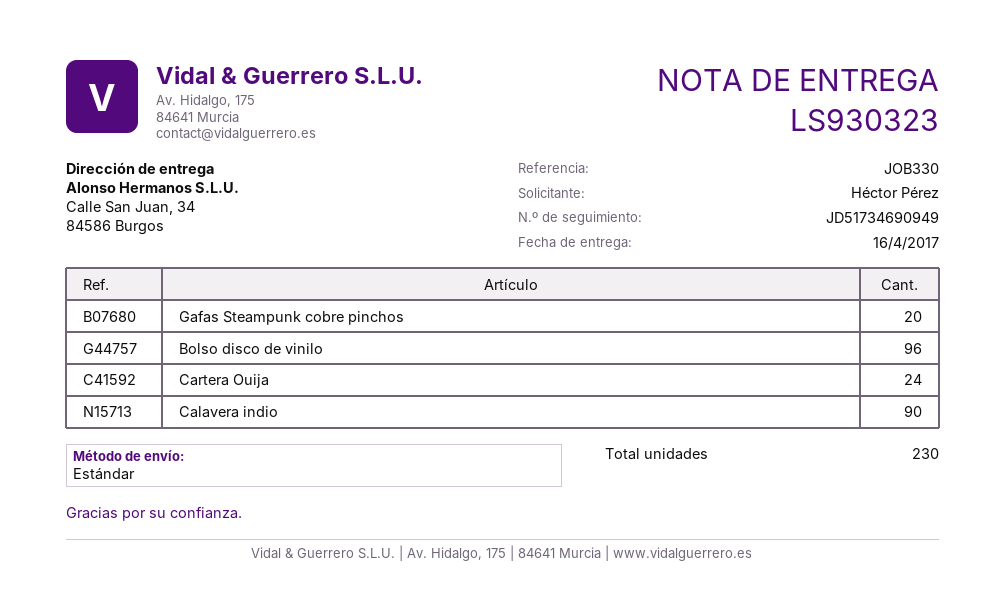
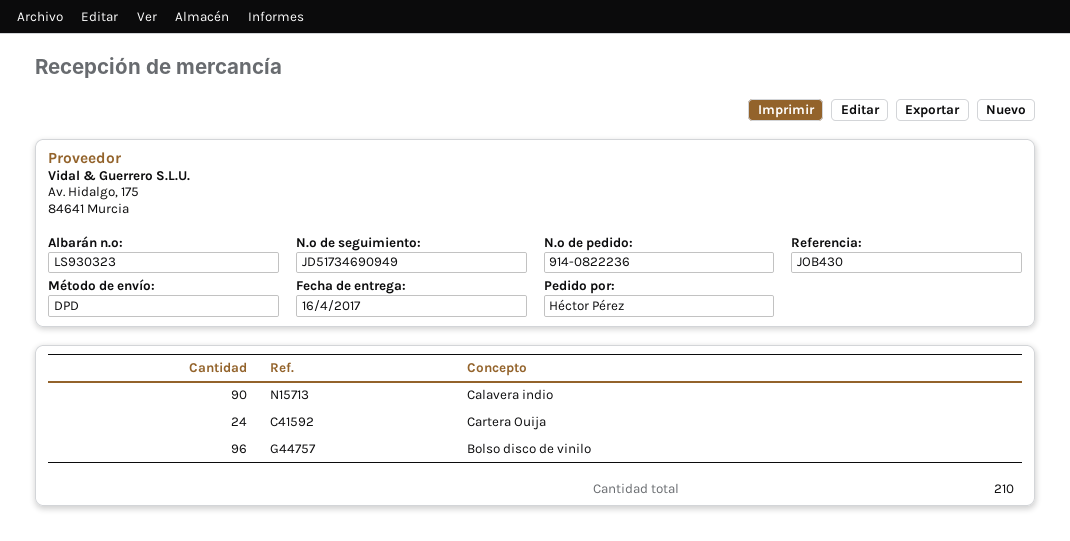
reference: JOB330 -> JOB430
shipping method: standard -> DPD
Gafas Steampunk cobre pinchos: 20 -> none
total quantity: 230 -> 210

